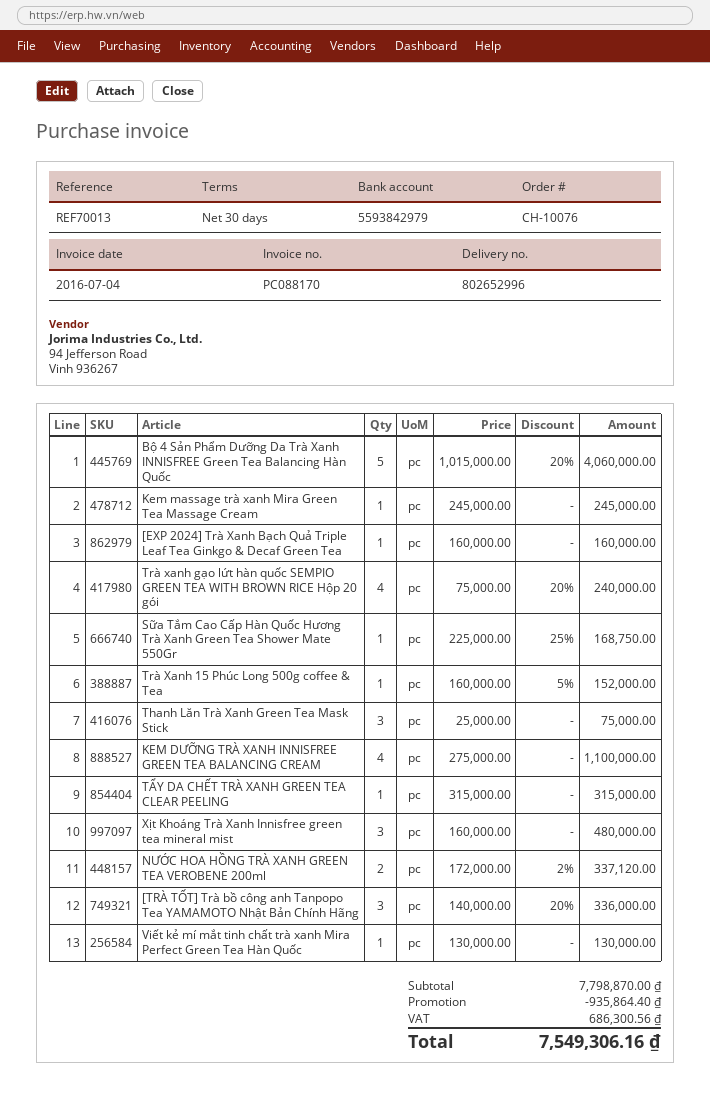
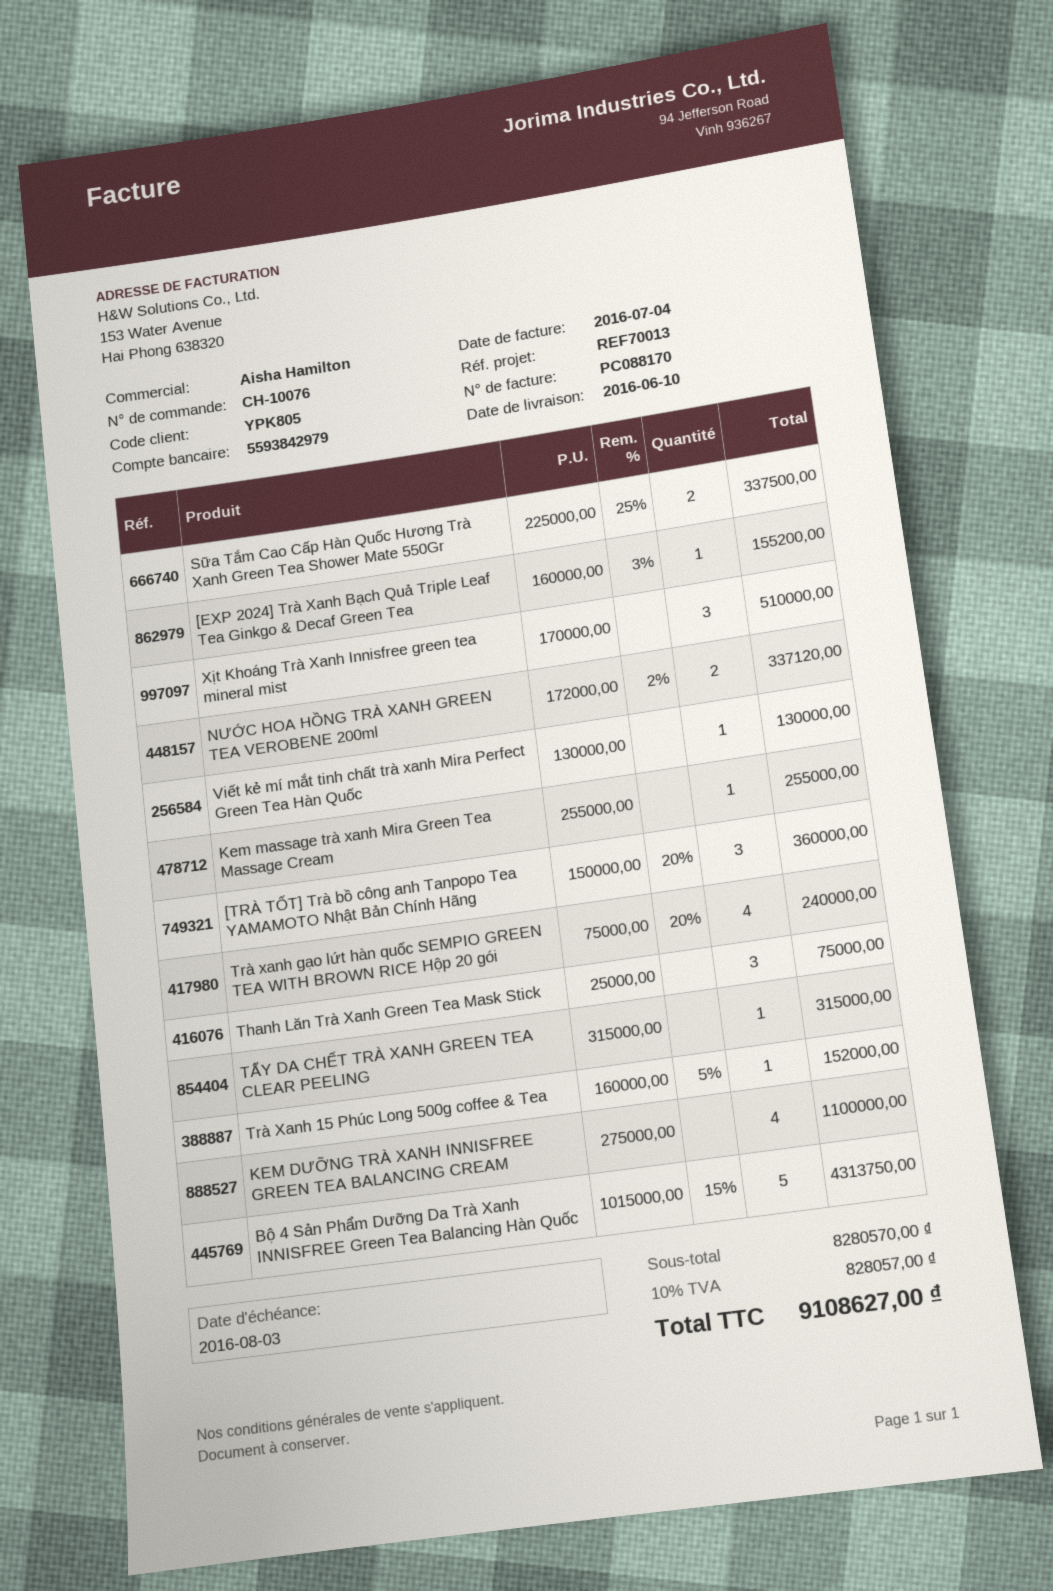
Bộ 4 Sản Phẩm Dưỡng Da Trà Xanh INNISFREE Green Tea Balancing Hàn Quốc: 5 x 1015000.00 - 20% = 4060000.00 -> 5 x 1015000.00 - 15% = 4313750.00
Kem massage trà xanh Mira Green Tea Massage Cream: 1 x 245000.00 = 245000.00 -> 1 x 255000.00 = 255000.00
[EXP 2024] Trà Xanh Bạch Quả Triple Leaf Tea Ginkgo & Decaf Green Tea: 1 x 160000.00 = 160000.00 -> 1 x 160000.00 - 3% = 155200.00
Sữa Tắm Cao Cấp Hàn Quốc Hương Trà Xanh Green Tea Shower Mate 550Gr: 1 x 225000.00 - 25% = 168750.00 -> 2 x 225000.00 - 25% = 337500.00
Xịt Khoáng Trà Xanh Innisfree green tea mineral mist: 3 x 160000.00 = 480000.00 -> 3 x 170000.00 = 510000.00
[TRÀ TỐT] Trà bồ công anh Tanpopo Tea YAMAMOTO Nhật Bản Chính Hãng: 3 x 140000.00 - 20% = 336000.00 -> 3 x 150000.00 - 20% = 360000.00
subtotal: 7798870.00 -> 8280570.00
discount: 935864.40 -> none
tax: 686300.56 -> 828057.00
total: 7549306.16 -> 9108627.00

